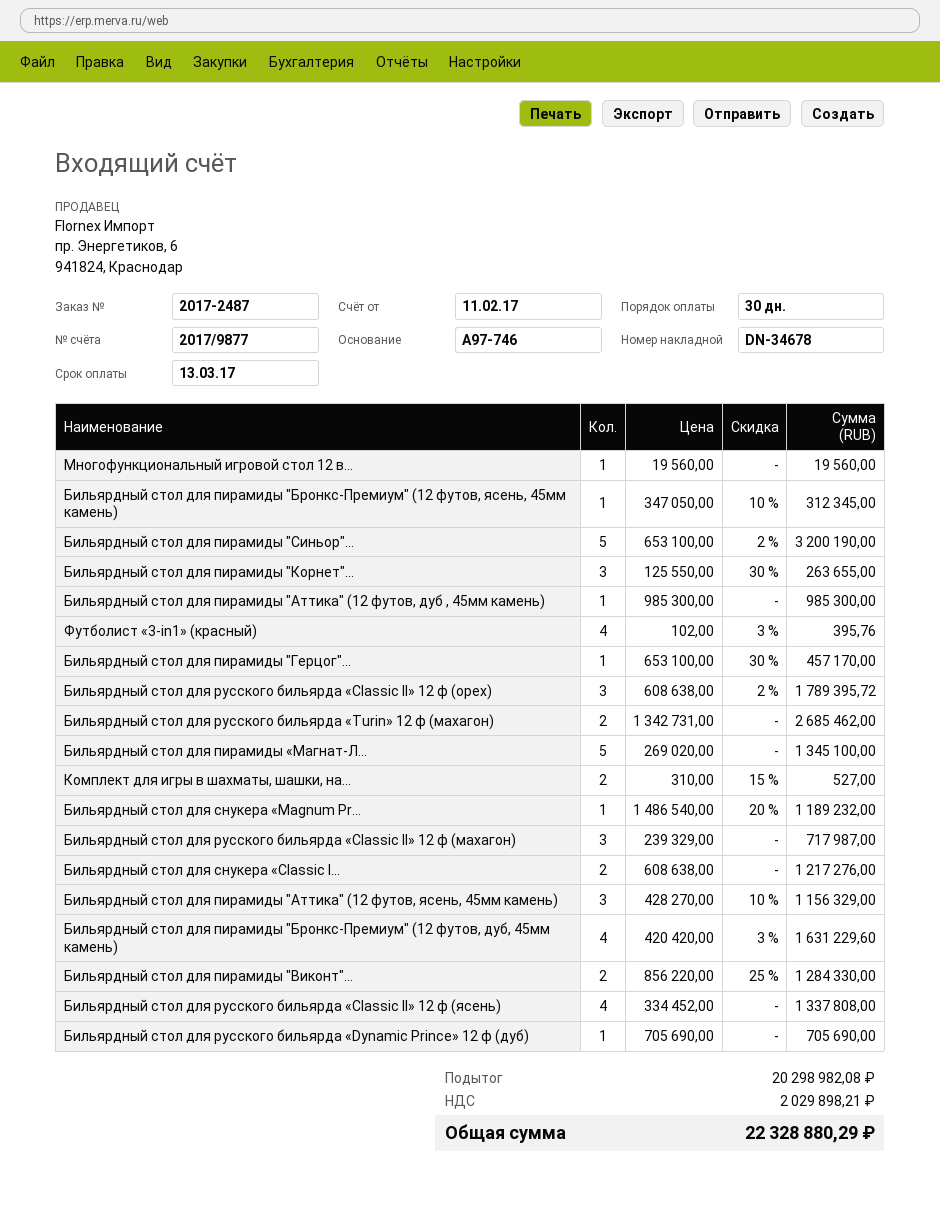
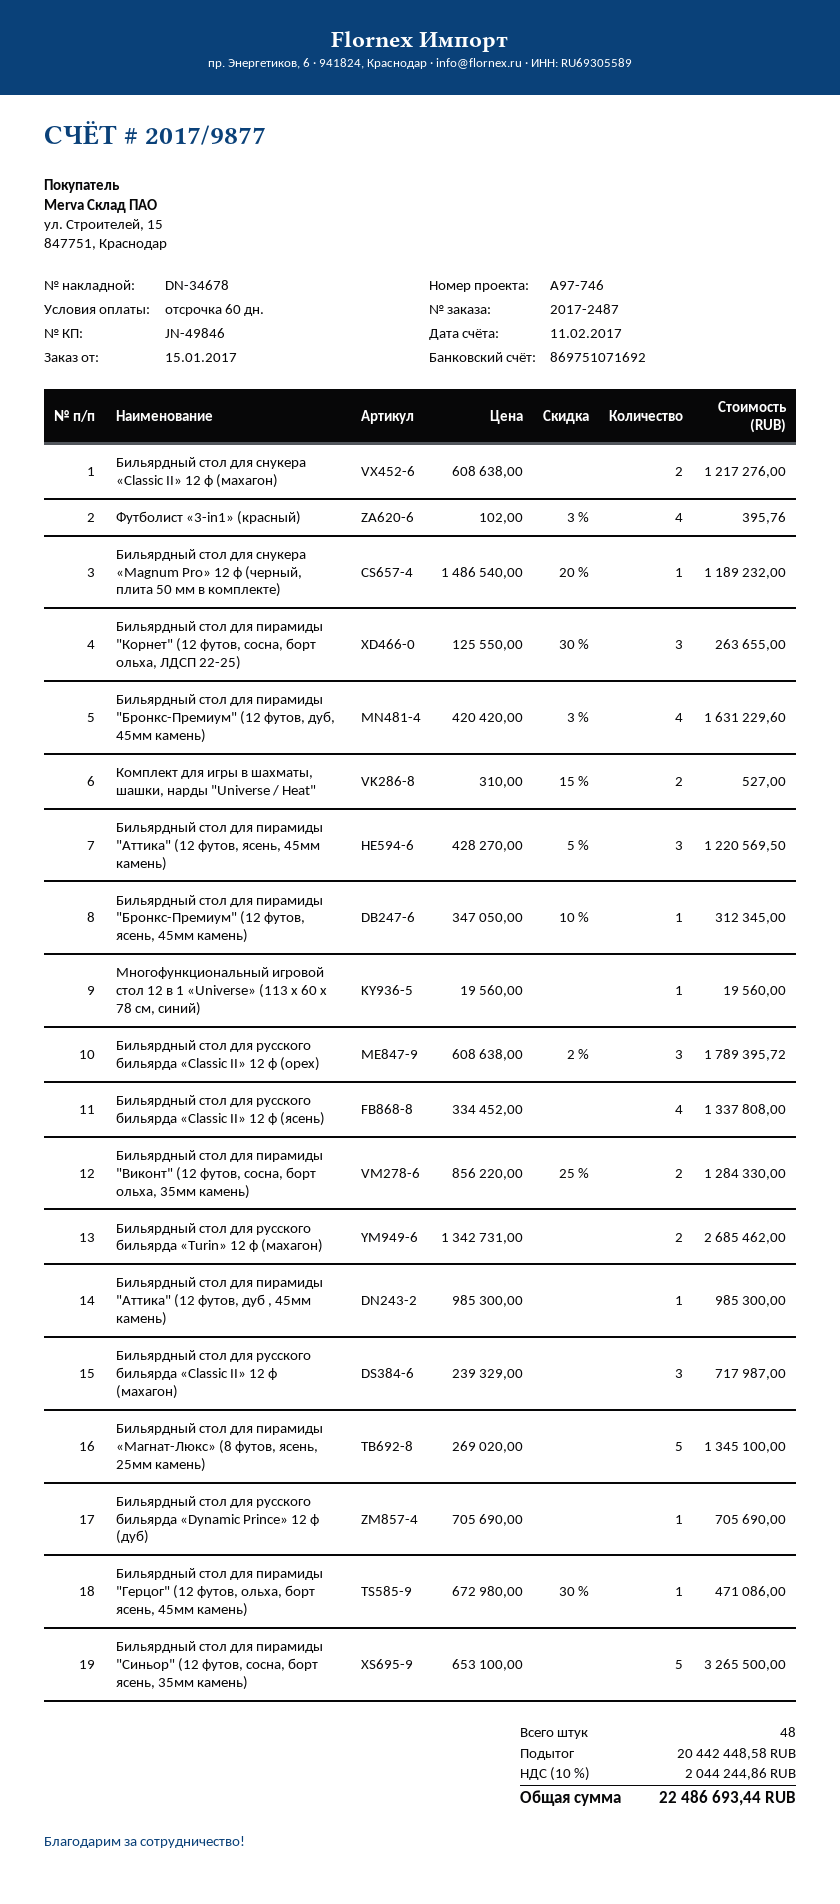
payment terms: 30 days -> 60 days
Бильярдный стол для пирамиды "Синьор"...: 5 x 653100.00 - 2% = 3200190.00 -> 5 x 653100.00 = 3265500.00
Бильярдный стол для пирамиды "Герцог"...: 1 x 653100.00 - 30% = 457170.00 -> 1 x 672980.00 - 30% = 471086.00
Бильярдный стол для пирамиды "Аттика" (12 футов, ясень, 45мм камень): 3 x 428270.00 - 10% = 1156329.00 -> 3 x 428270.00 - 5% = 1220569.50
subtotal: 20298982.08 -> 20442448.58
tax: 2029898.21 -> 2044244.86
total: 22328880.29 -> 22486693.44

